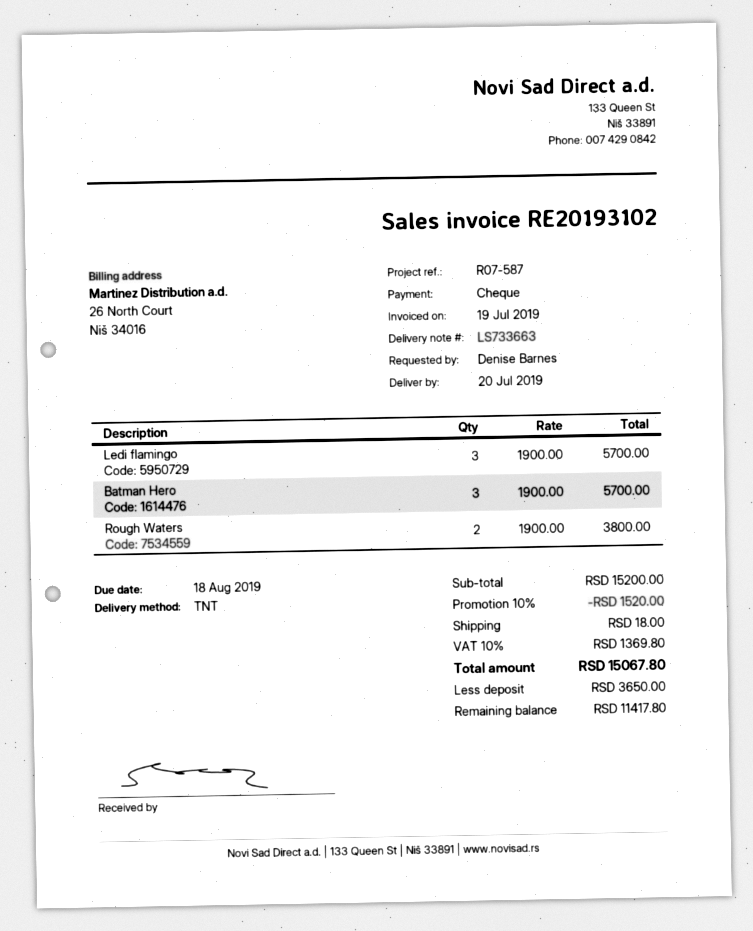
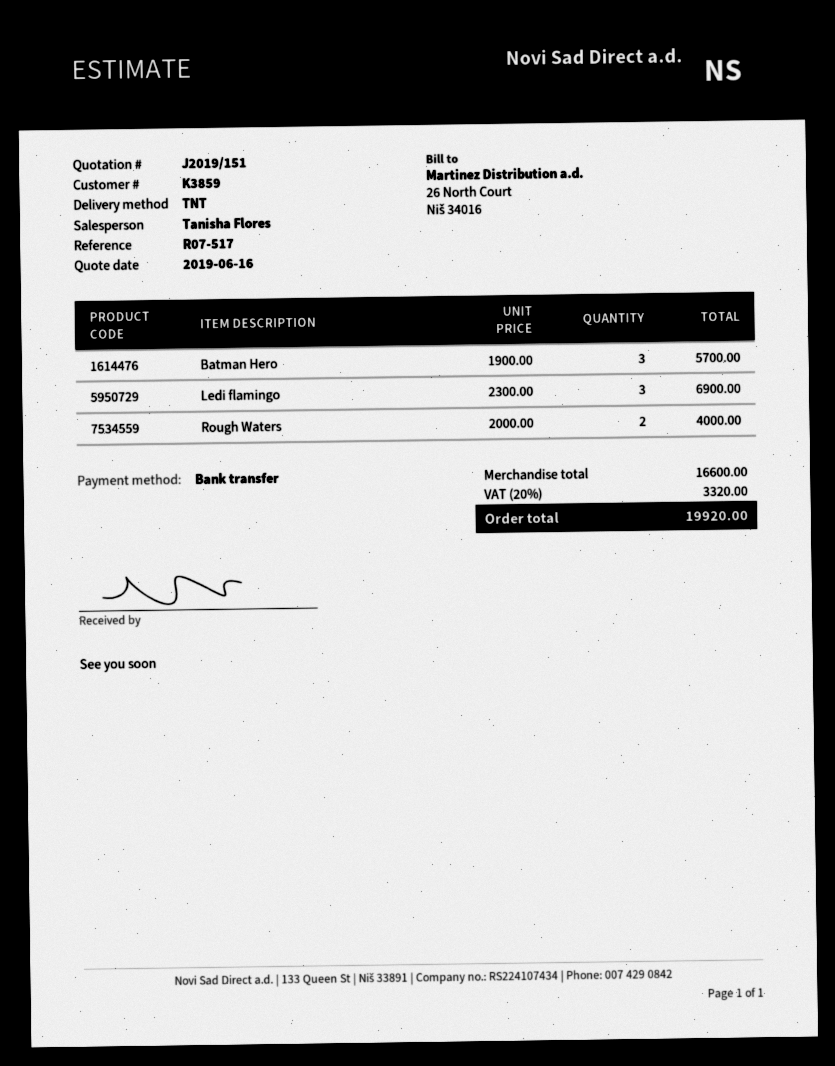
reference: R07-587 -> R07-517
payment method: cheque -> bank transfer
Ledi flamingo: 3 x 1900.00 = 5700.00 -> 3 x 2300.00 = 6900.00
Rough Waters: 2 x 1900.00 = 3800.00 -> 2 x 2000.00 = 4000.00
subtotal: 15200.00 -> 16600.00
discount: 10% = 1520.00 -> none
shipping: 18.00 -> none
tax: 10% = 1369.80 -> 20% = 3320.00
total: 15067.80 -> 19920.00

